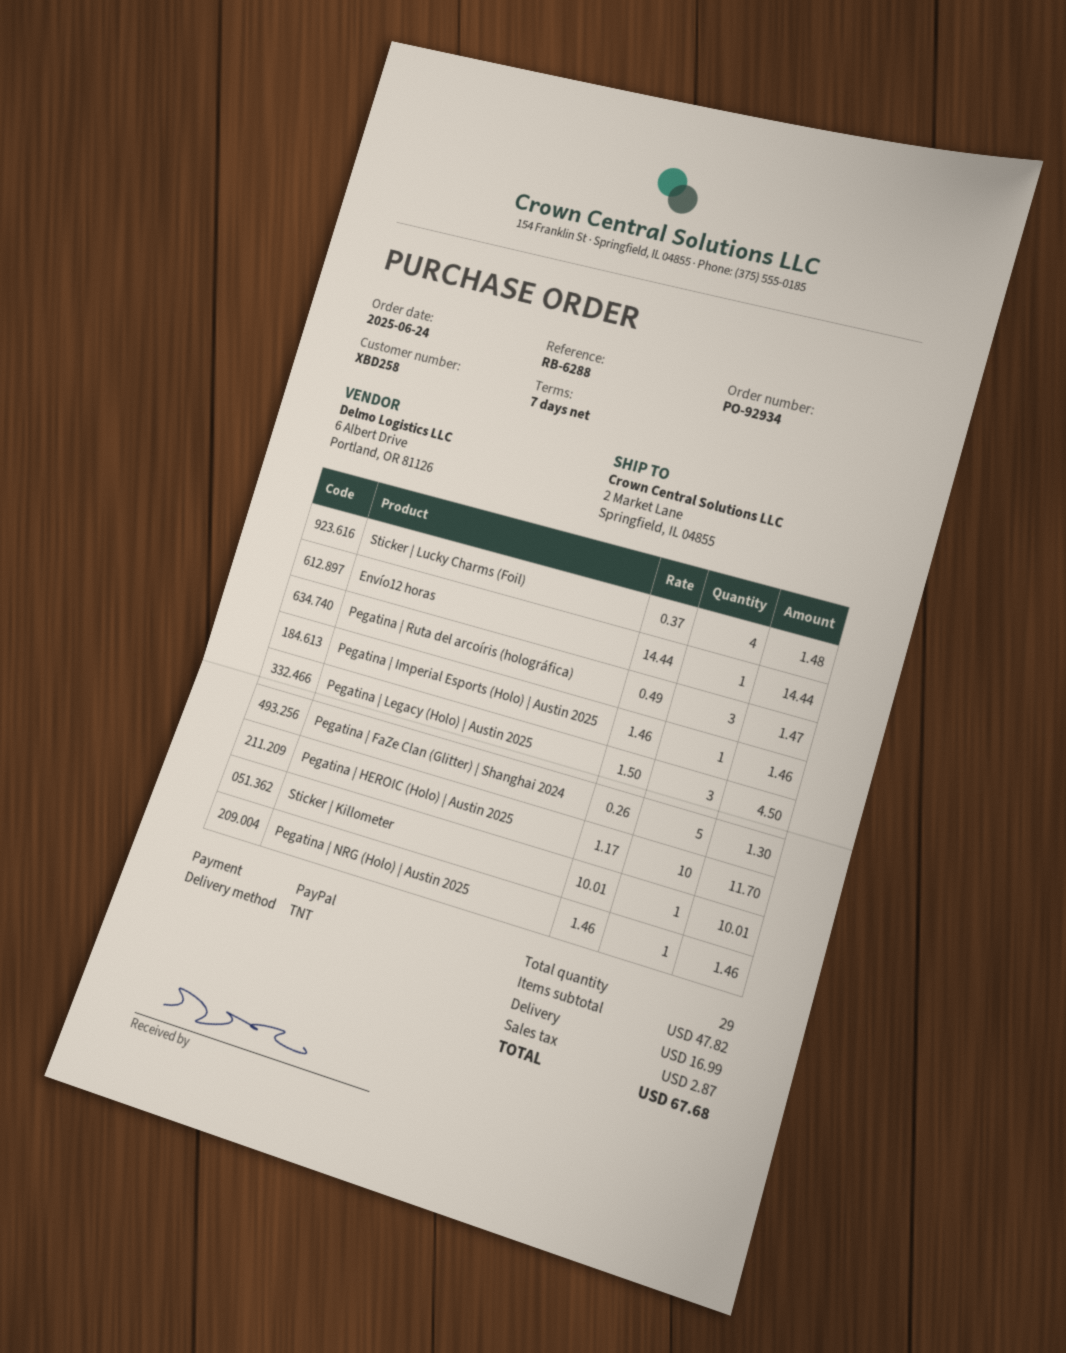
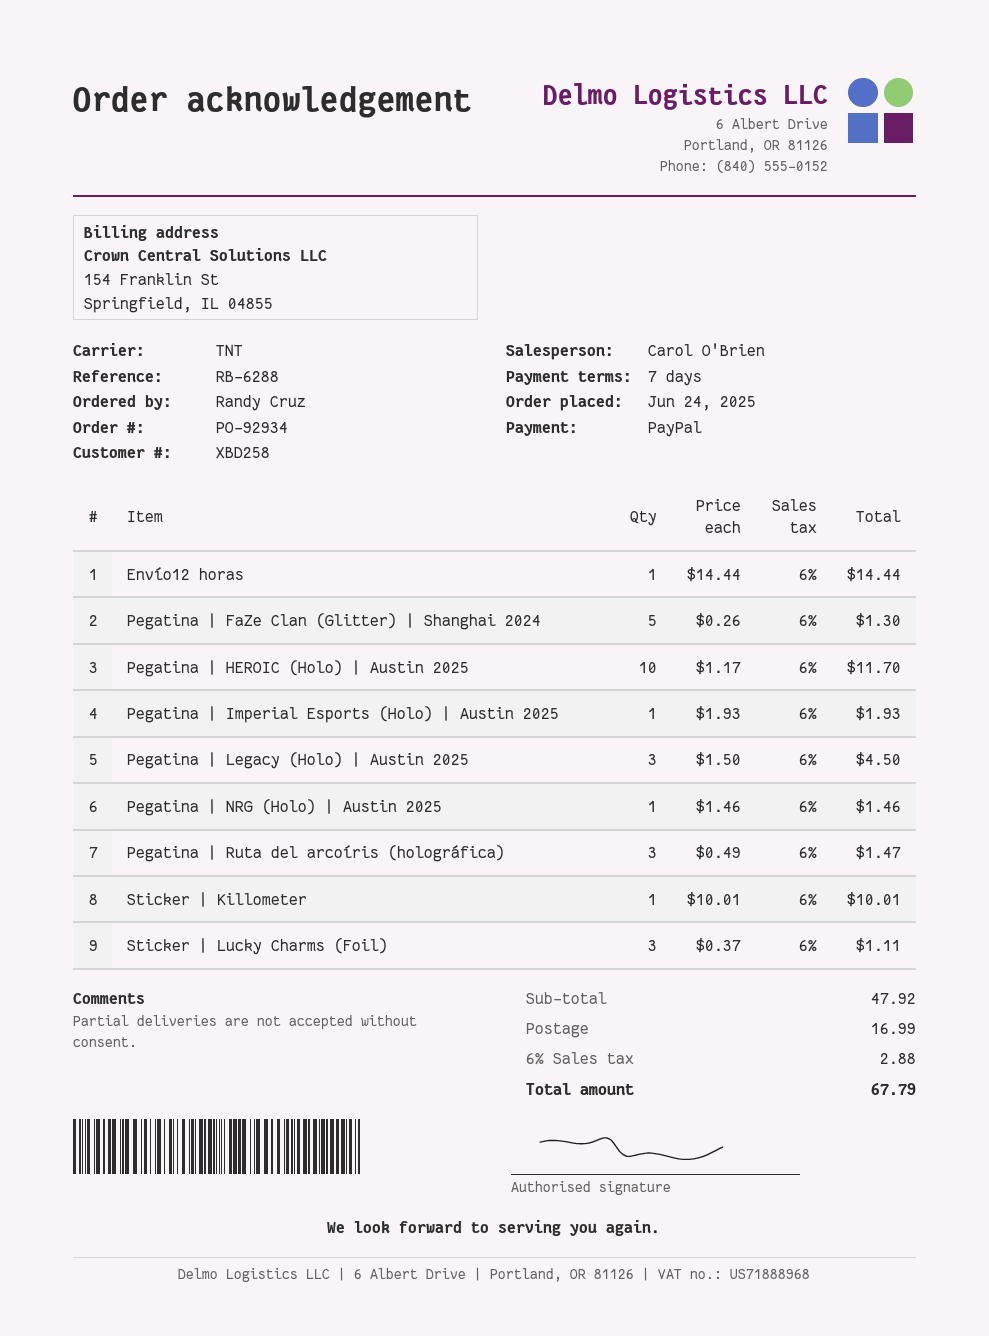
Sticker | Lucky Charms (Foil): 4 x 0.37 = 1.48 -> 3 x 0.37 = 1.11
Pegatina | Imperial Esports (Holo) | Austin 2025: 1 x 1.46 = 1.46 -> 1 x 1.93 = 1.93
subtotal: 47.82 -> 47.92
tax: 2.87 -> 2.88
total: 67.68 -> 67.79

